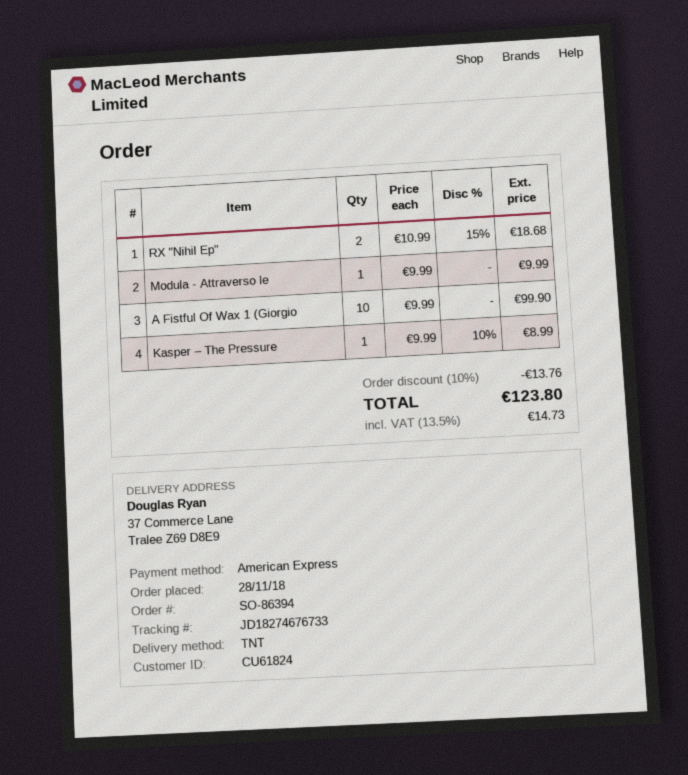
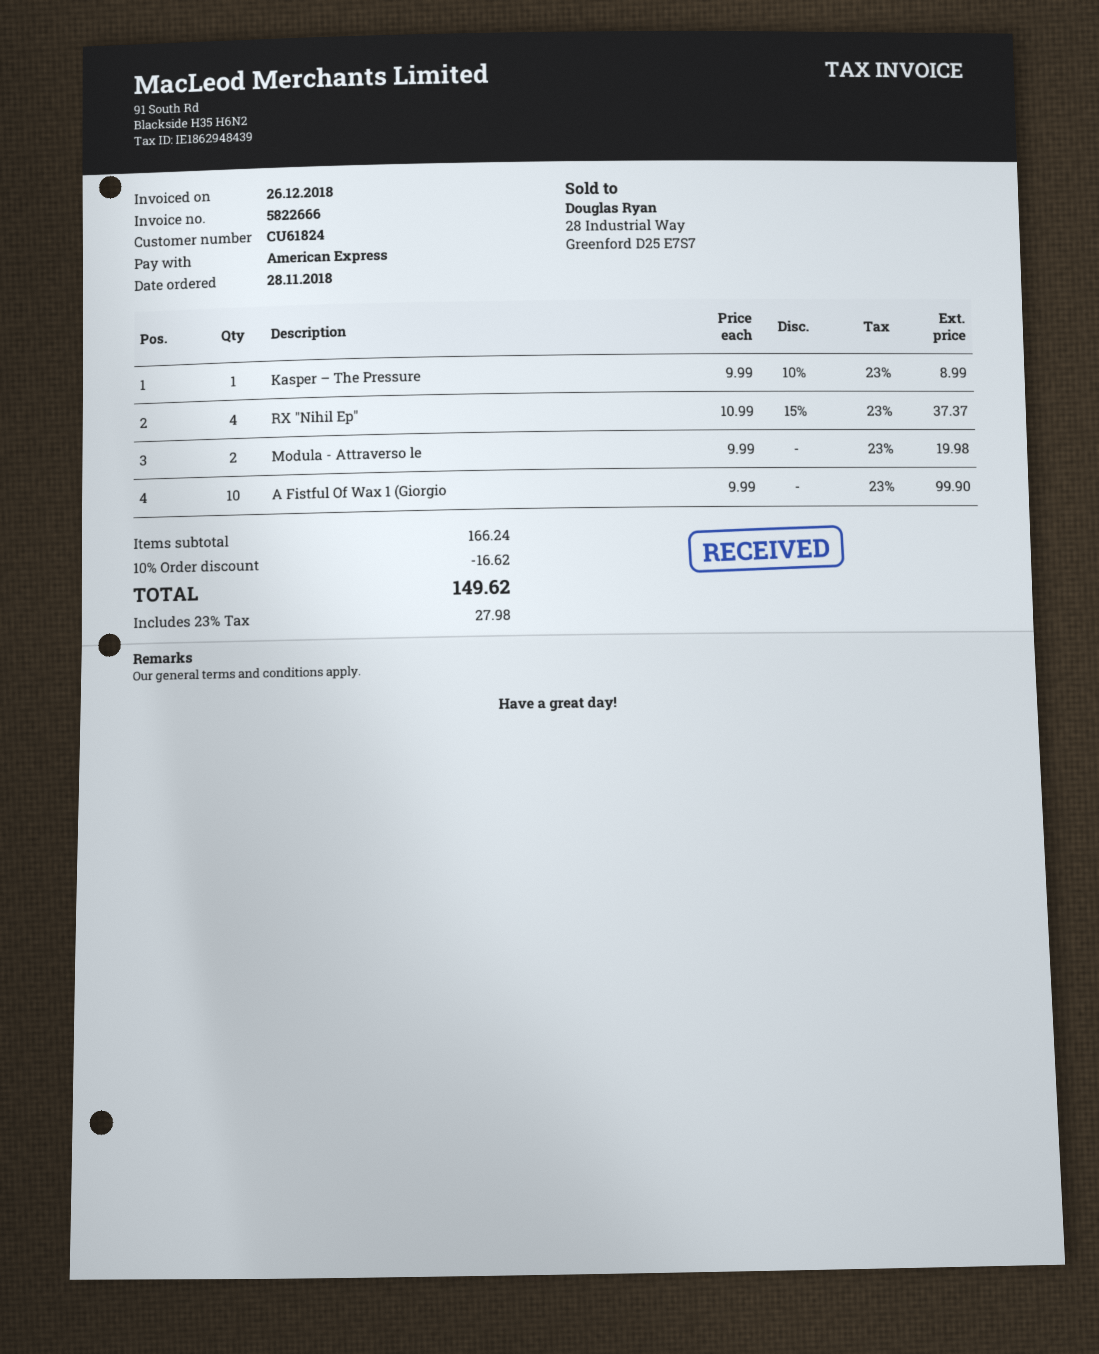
RX "Nihil Ep": 2 x 10.99 - 15% = 18.68 -> 4 x 10.99 - 15% = 37.37
Modula - Attraverso le: 1 x 9.99 = 9.99 -> 2 x 9.99 = 19.98
discount: 10% = 13.76 -> 10% = 16.62
tax: 13.5% = 14.73 -> 23% = 27.98
total: 123.80 -> 149.62

